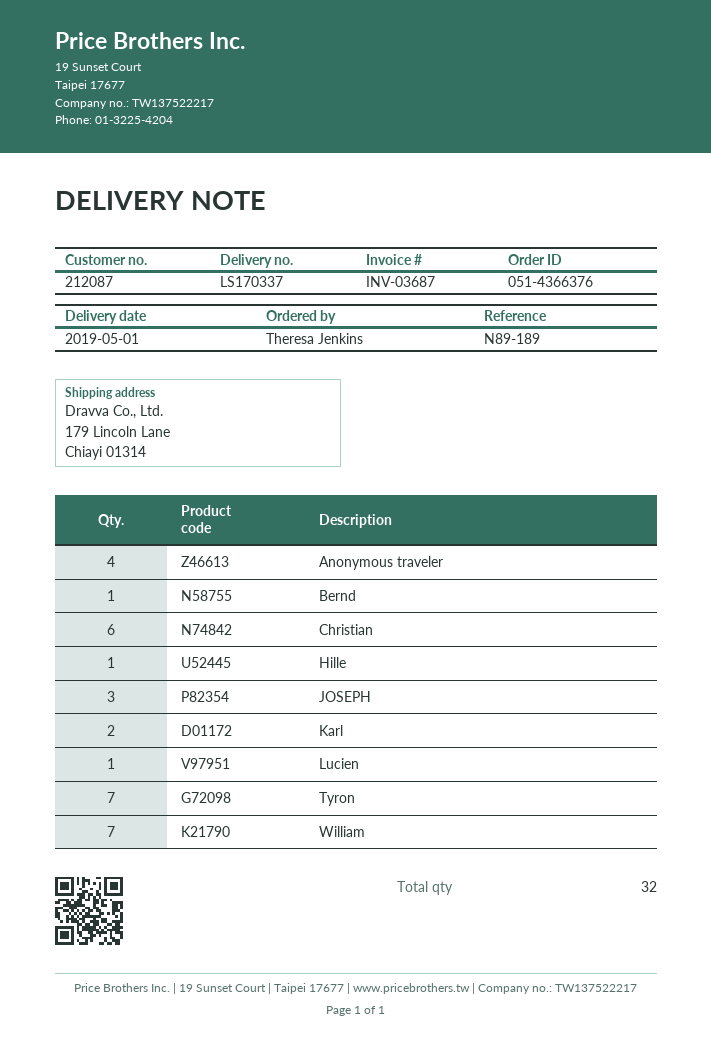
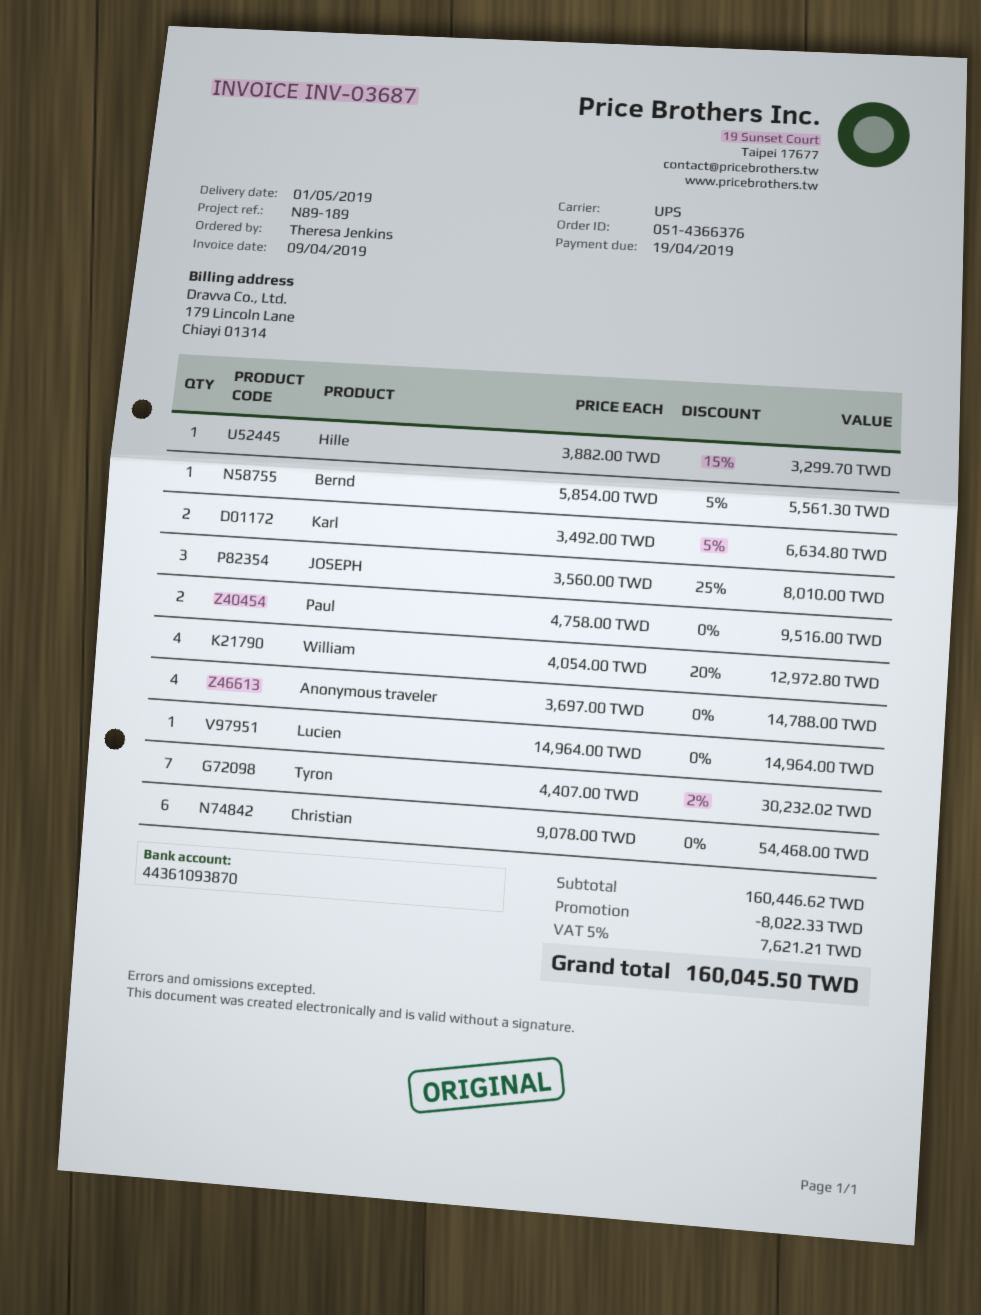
William: 7 -> 4
Paul: none -> 2

